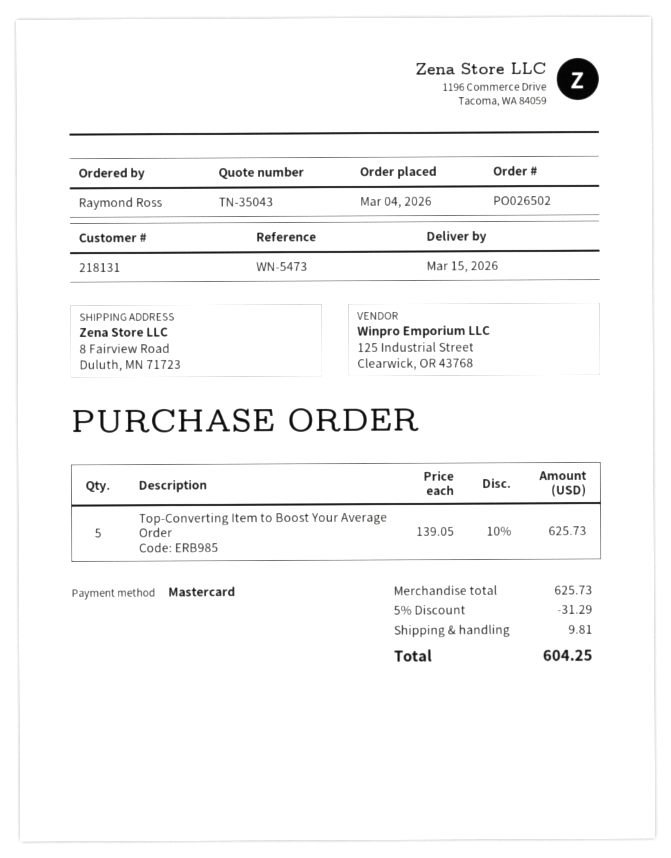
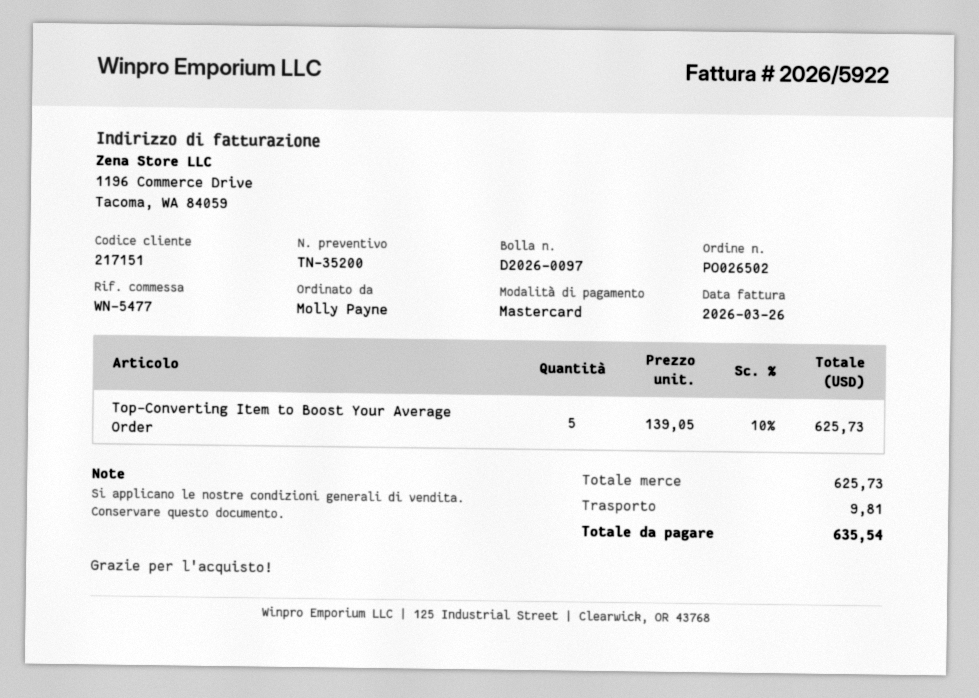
quote number: TN-35043 -> TN-35200
customer number: 218131 -> 217151
reference: WN-5473 -> WN-5477
ordered by: Raymond Ross -> Molly Payne
discount: 5% = 31.29 -> none
total: 604.25 -> 635.54

